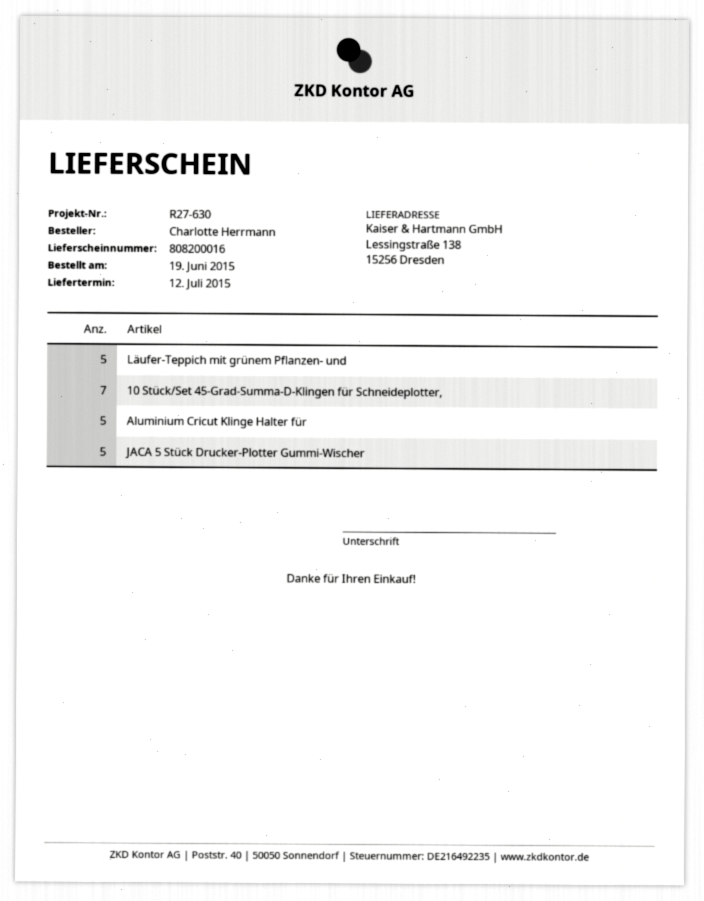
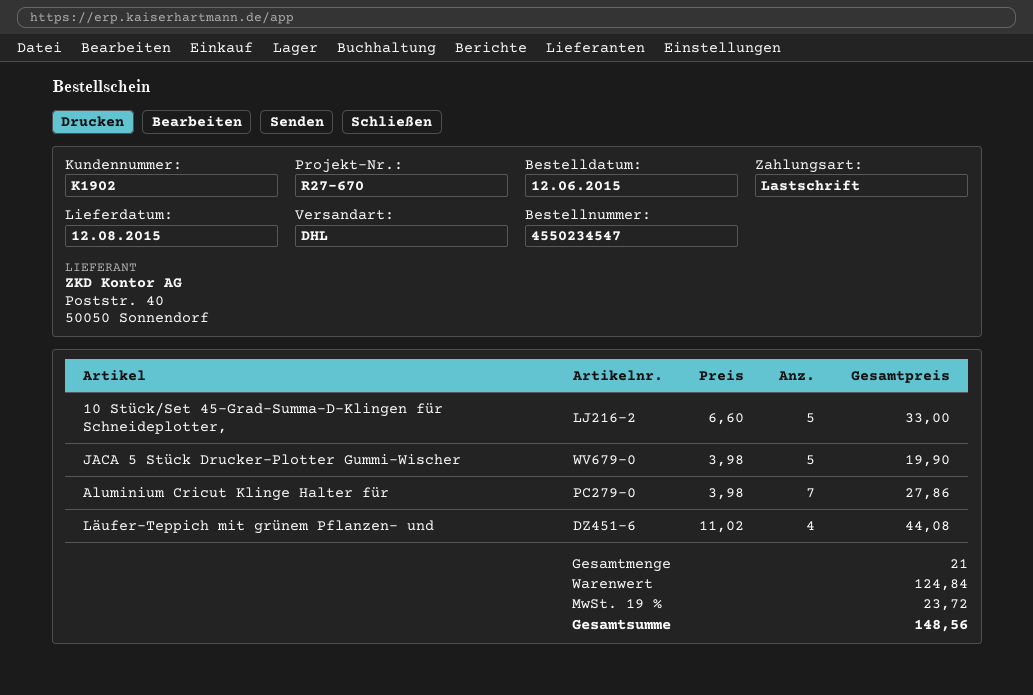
order date: 2015-06-19 -> 2015-06-12
delivery date: 2015-07-12 -> 2015-08-12
reference: R27-630 -> R27-670
Läufer-Teppich mit grünem Pflanzen- und: 5 -> 4
10 Stück/Set 45-Grad-Summa-D-Klingen für Schneideplotter,: 7 -> 5
Aluminium Cricut Klinge Halter für: 5 -> 7

